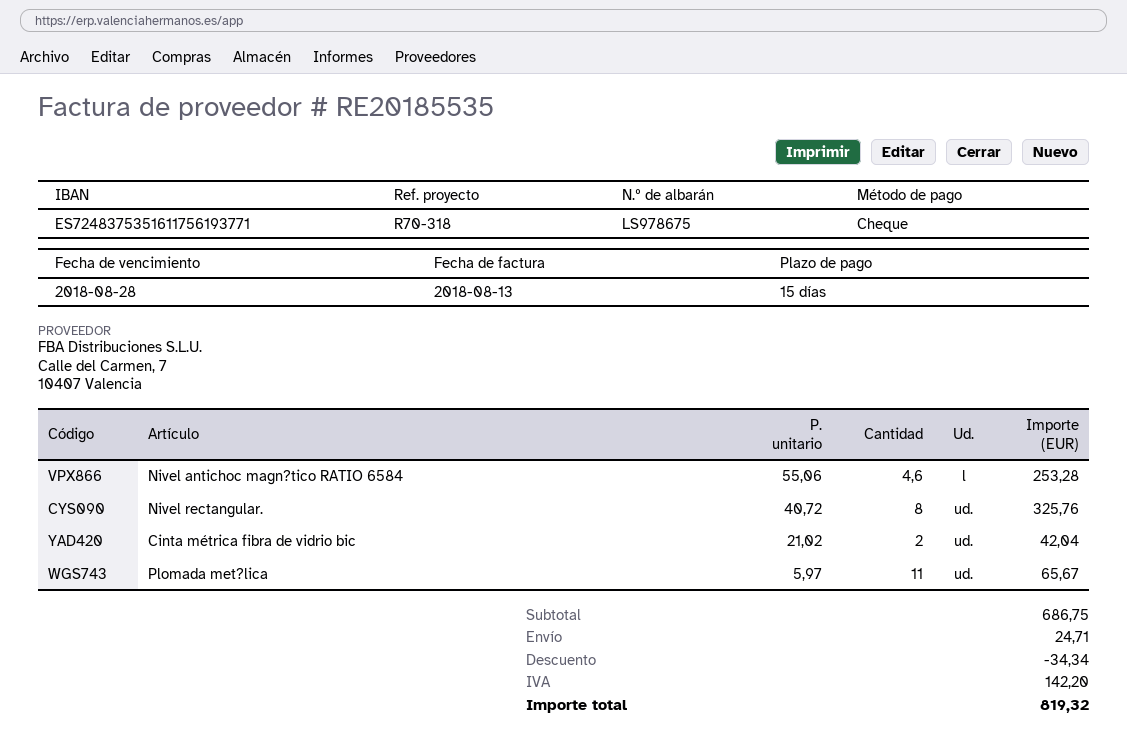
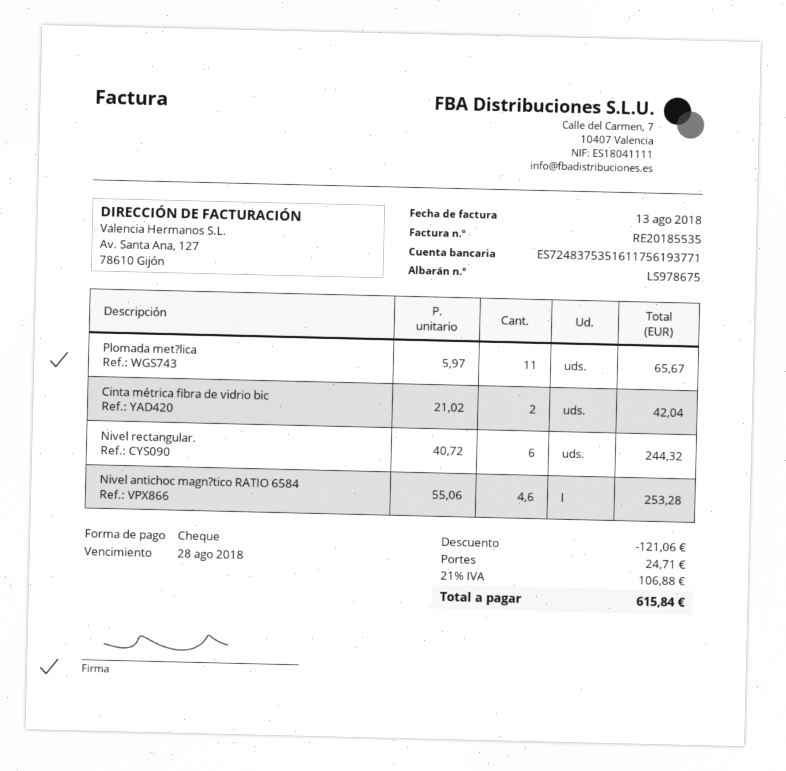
Nivel rectangular.: 8 x 40.72 = 325.76 -> 6 x 40.72 = 244.32
discount: 34.34 -> 121.06
tax: 142.20 -> 106.88
total: 819.32 -> 615.84

